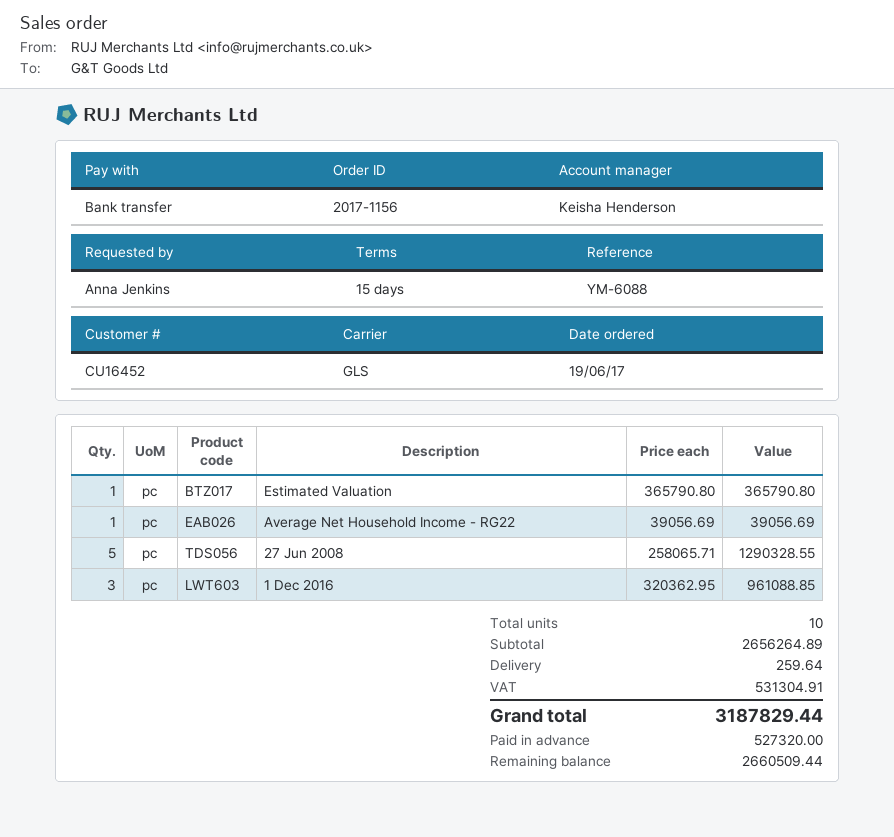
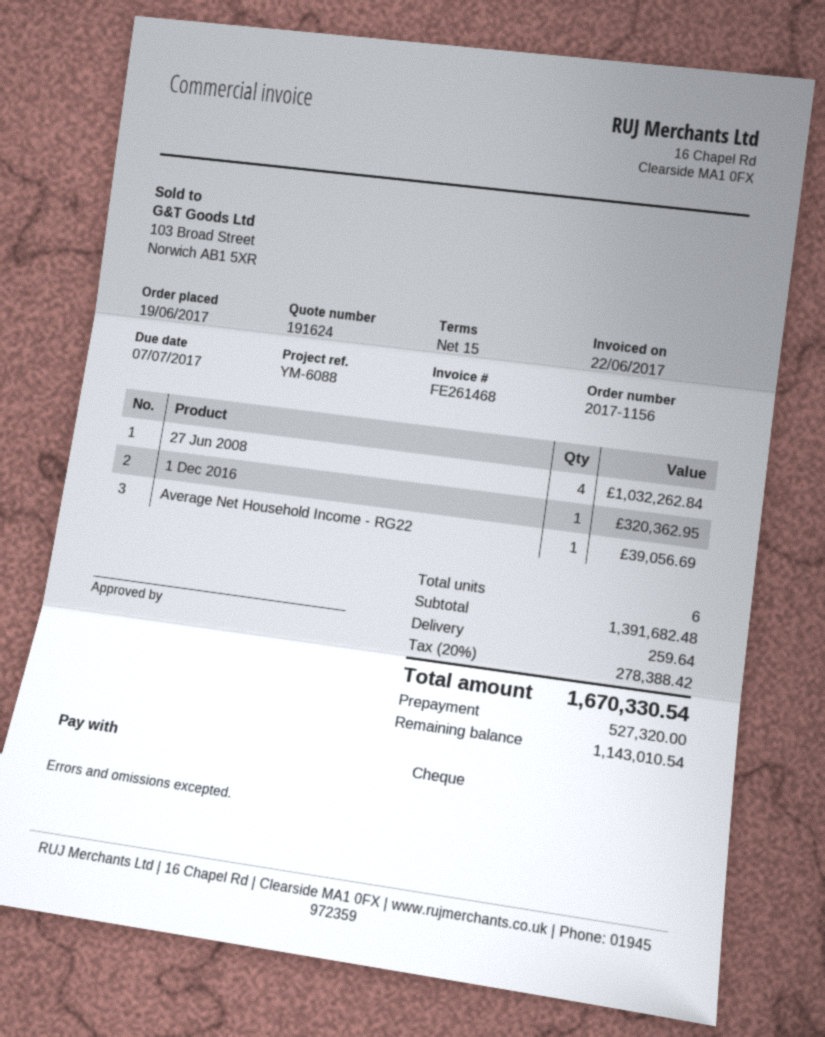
payment method: bank transfer -> cheque
Estimated Valuation: 1 for 365790.80 -> none
27 Jun 2008: 5 for 1290328.55 -> 4 for 1032262.84
1 Dec 2016: 3 for 961088.85 -> 1 for 320362.95
total quantity: 10 -> 6
subtotal: 2656264.89 -> 1391682.48
tax: 531304.91 -> 278388.42
total: 3187829.44 -> 1670330.54
balance: 2660509.44 -> 1143010.54

